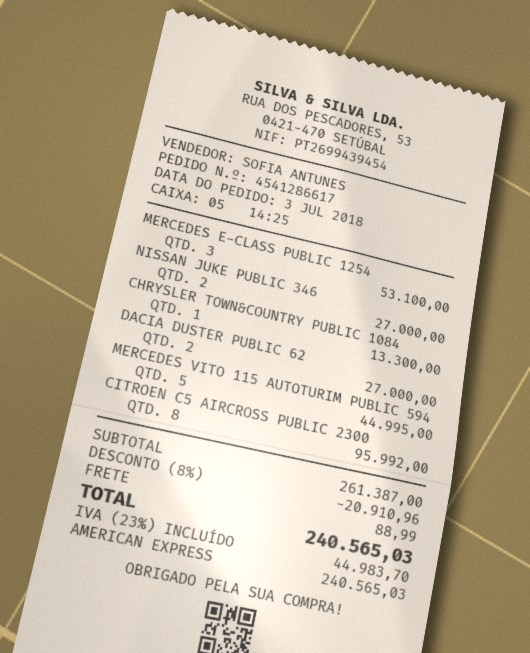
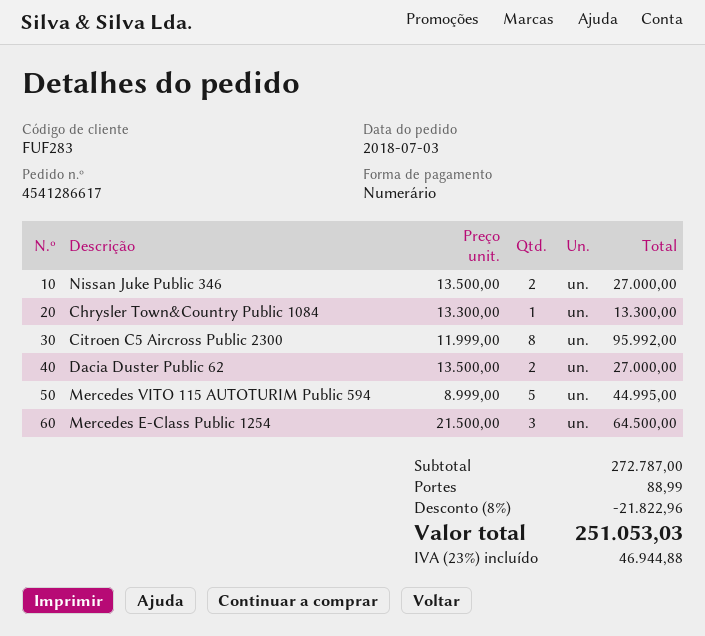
payment method: American Express -> cash
MERCEDES E-CLASS PUBLIC 1254: 3 for 53100.00 -> 3 for 64500.00
subtotal: 261387.00 -> 272787.00
discount: 8% = 20910.96 -> 8% = 21822.96
tax: 23% = 44983.70 -> 23% = 46944.88
total: 240565.03 -> 251053.03

